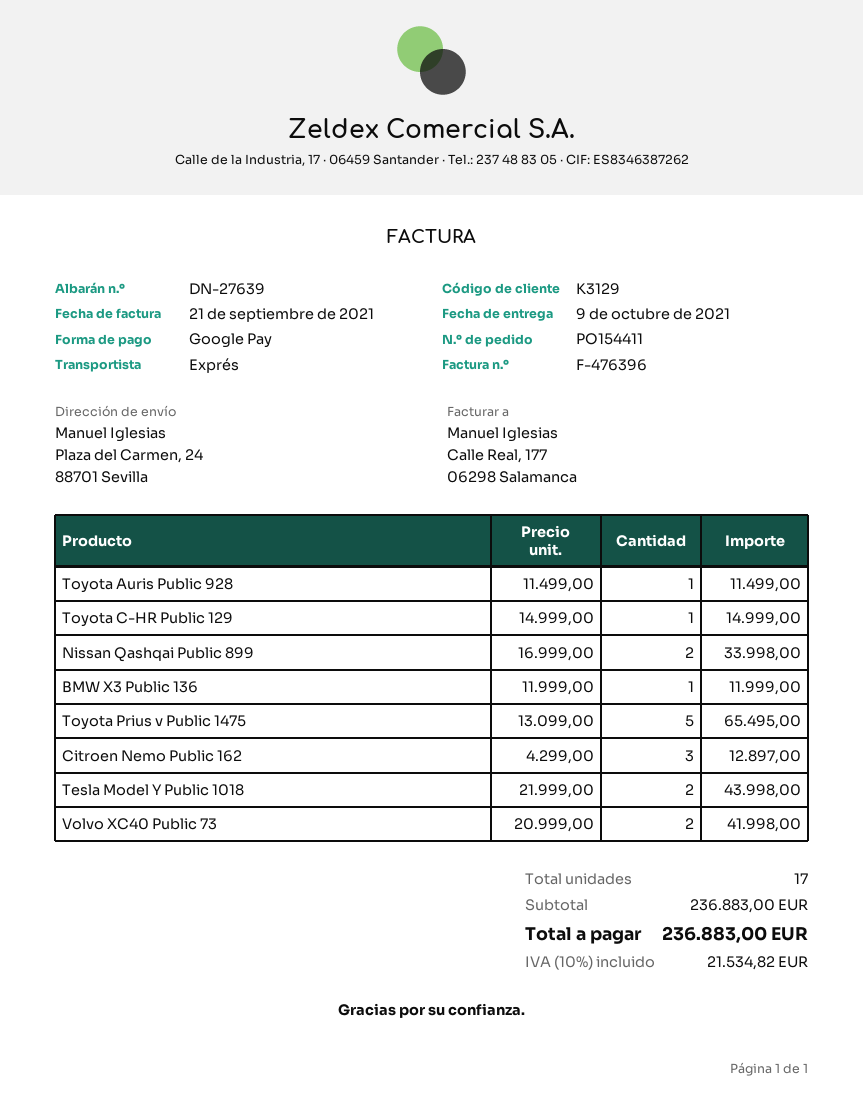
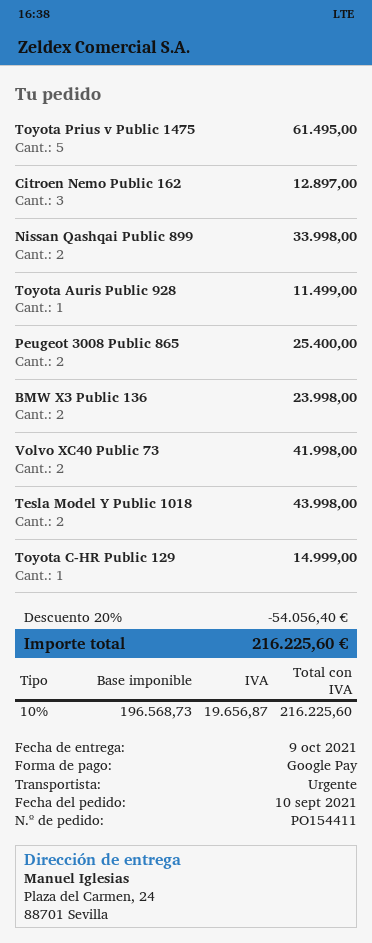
BMW X3 Public 136: 1 for 11999.00 -> 2 for 23998.00
Toyota Prius v Public 1475: 5 for 65495.00 -> 5 for 61495.00
Peugeot 3008 Public 865: none -> 2 for 25400.00
discount: none -> 20% = 54056.40
tax: 10% = 21534.82 -> 10% = 19656.87
total: 236883.00 -> 216225.60

